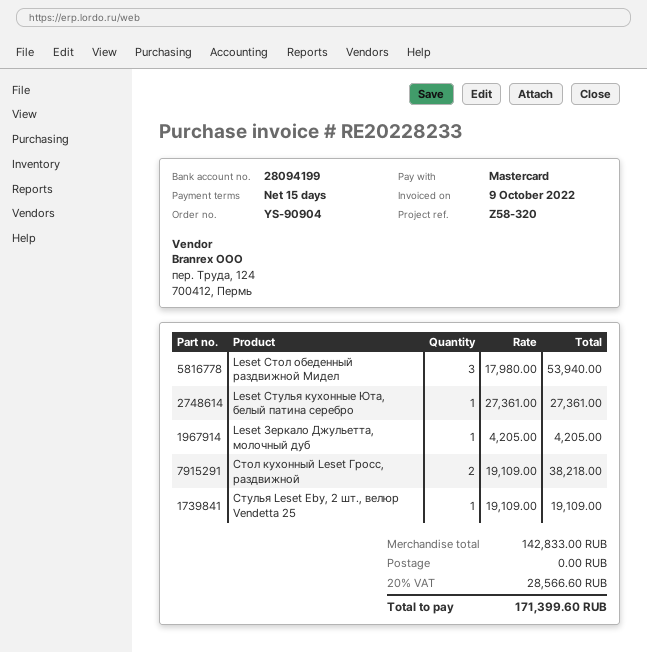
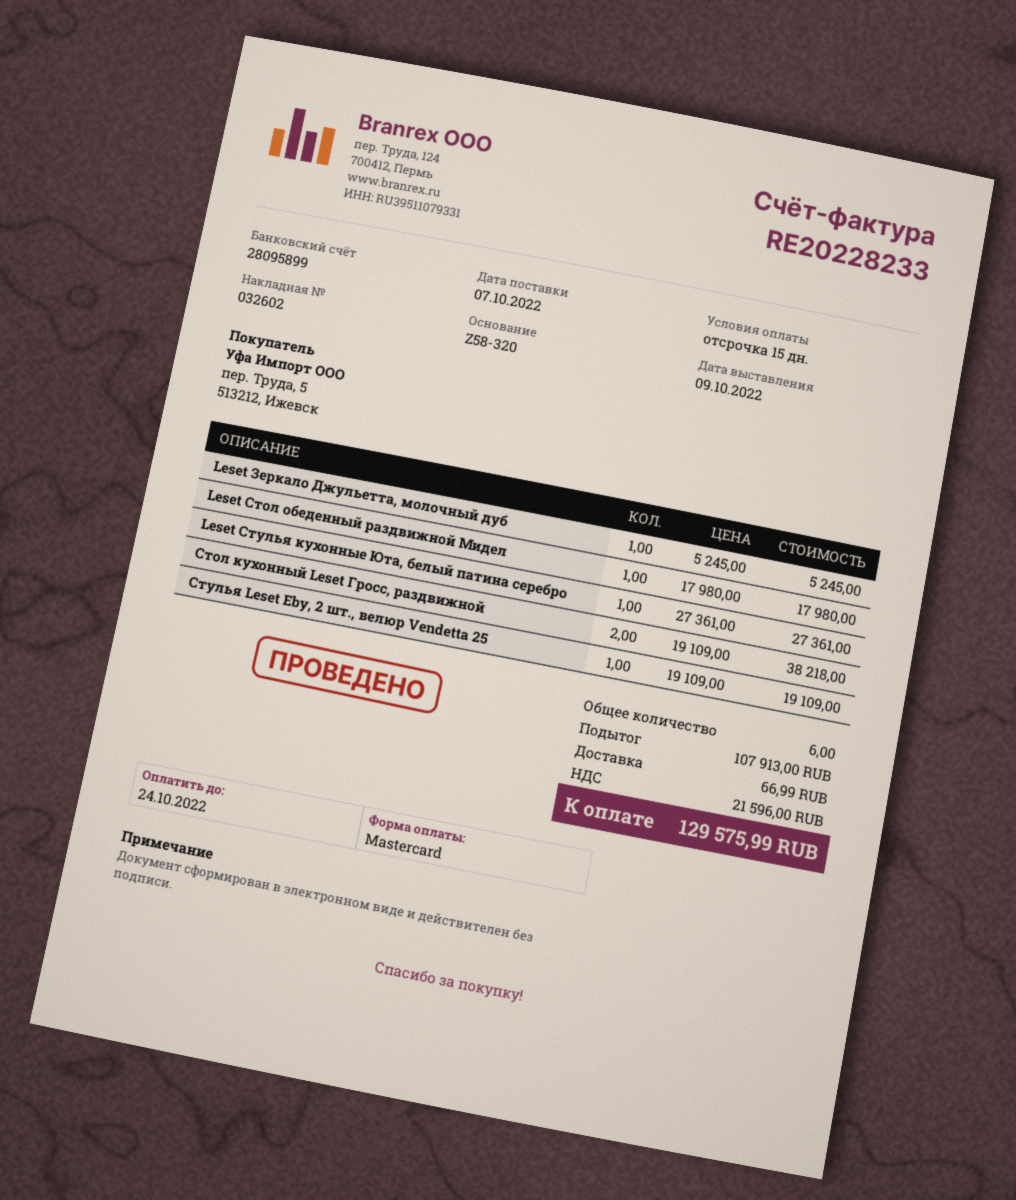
bank account: 28094199 -> 28095899
Leset Стол обеденный раздвижной Мидел: 3 x 17980.00 = 53940.00 -> 1 x 17980.00 = 17980.00
Leset Зеркало Джульетта, молочный дуб: 1 x 4205.00 = 4205.00 -> 1 x 5245.00 = 5245.00
subtotal: 142833.00 -> 107913.00
shipping: 0.00 -> 66.99
tax: 28566.60 -> 21596.00
total: 171399.60 -> 129575.99

